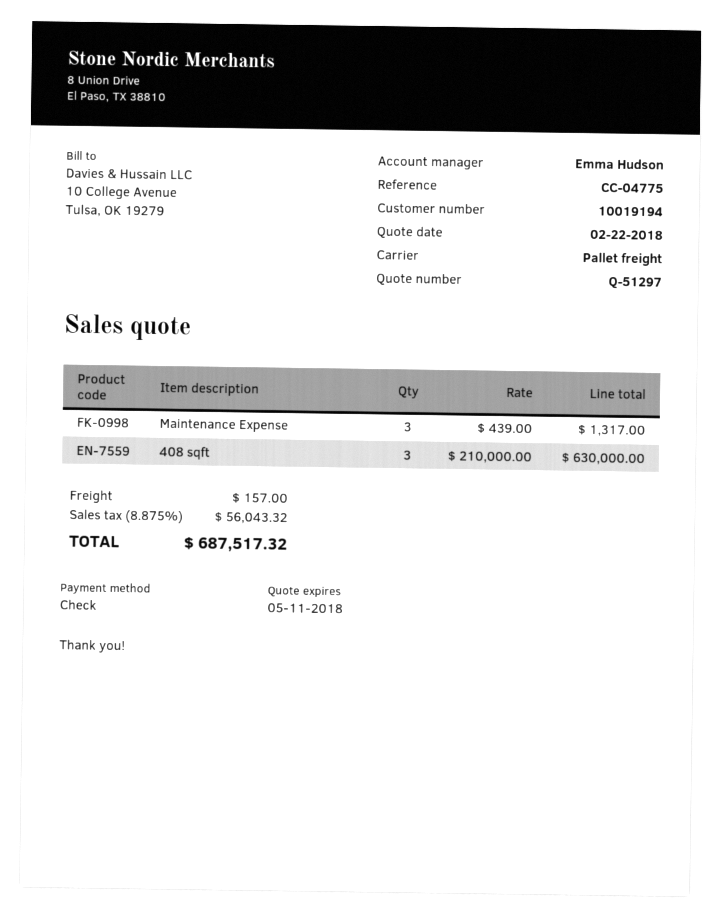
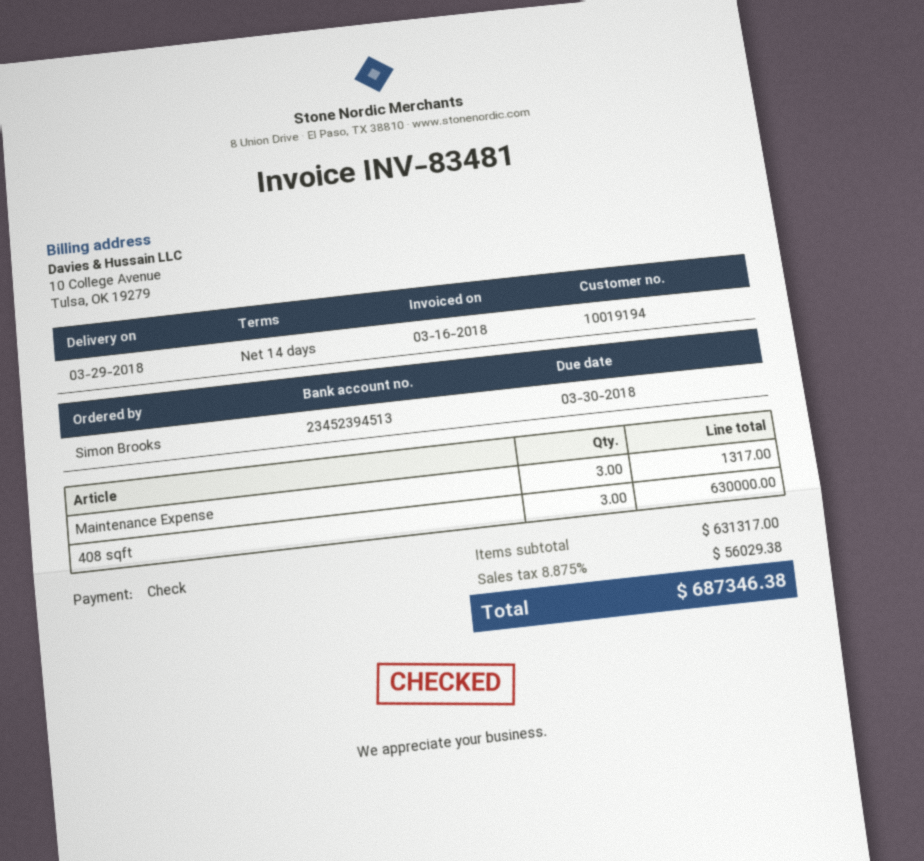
shipping: 157.00 -> none
tax: 8.875% = 56043.32 -> 8.875% = 56029.38
total: 687517.32 -> 687346.38

